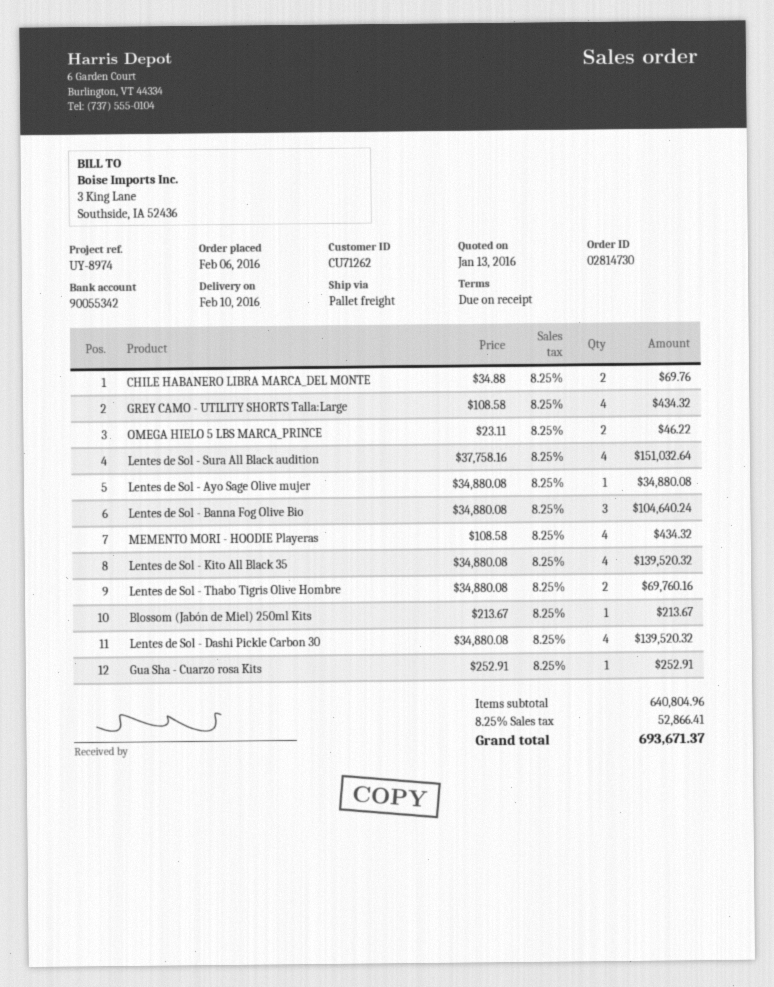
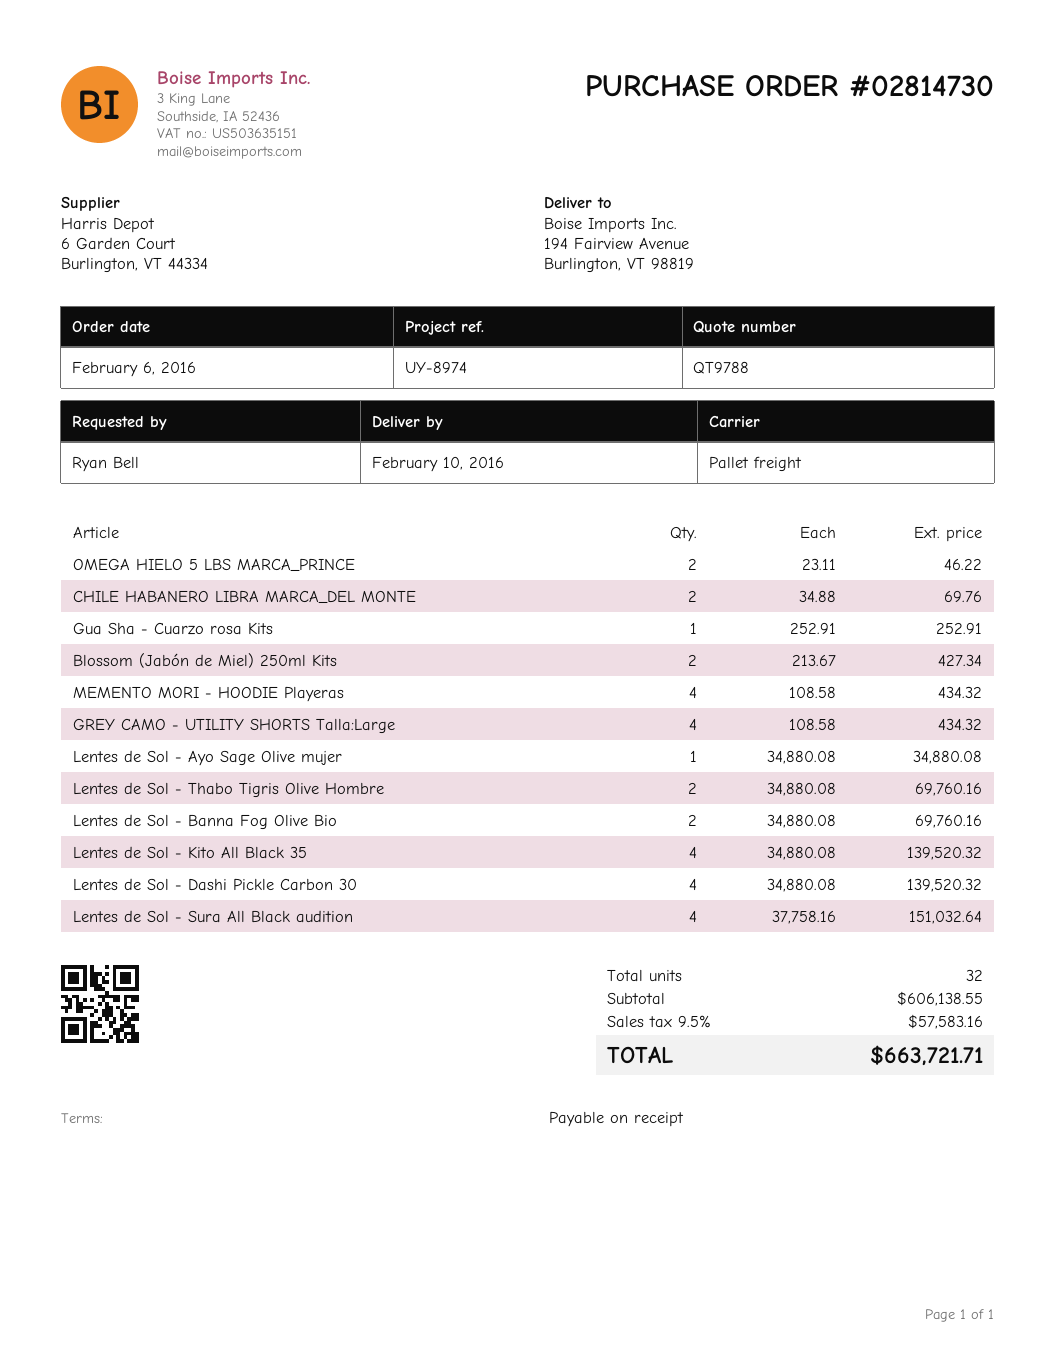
Lentes de Sol - Banna Fog Olive Bio: 3 x 34880.08 = 104640.24 -> 2 x 34880.08 = 69760.16
Blossom (Jabón de Miel) 250ml Kits: 1 x 213.67 = 213.67 -> 2 x 213.67 = 427.34
subtotal: 640804.96 -> 606138.55
tax: 8.25% = 52866.41 -> 9.5% = 57583.16
total: 693671.37 -> 663721.71

